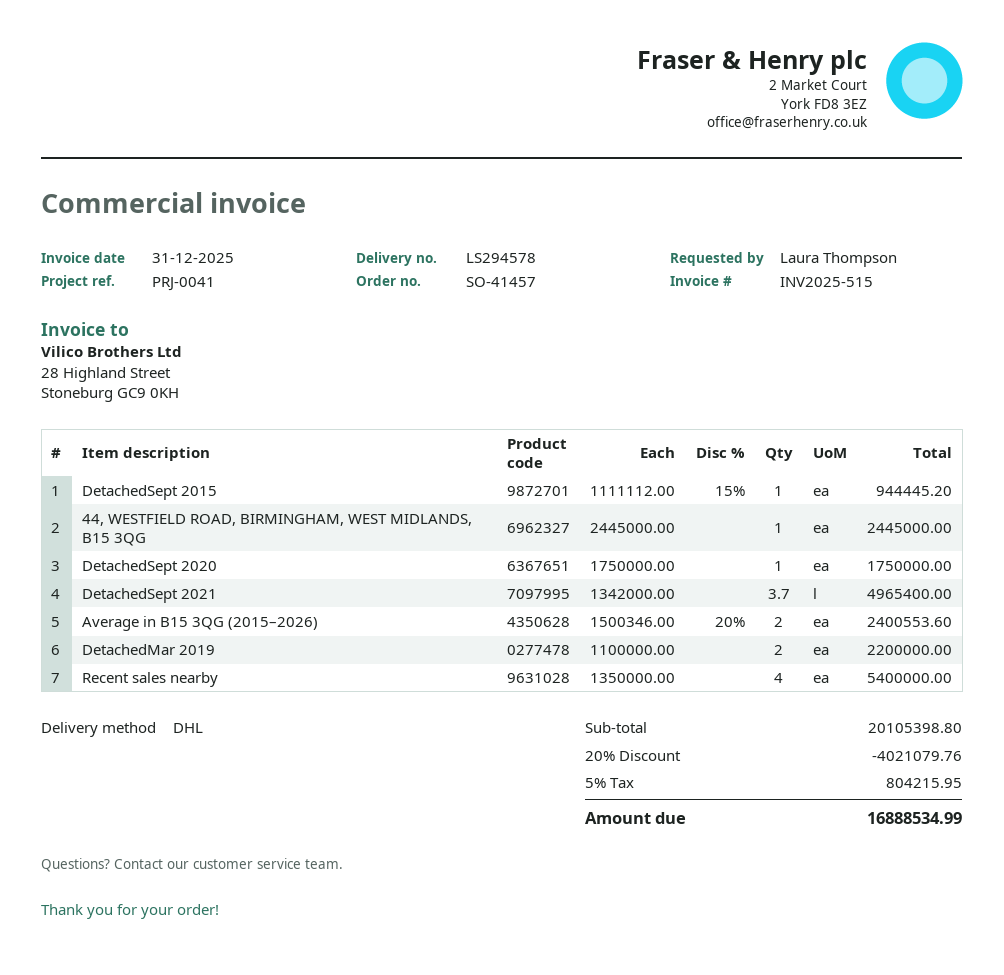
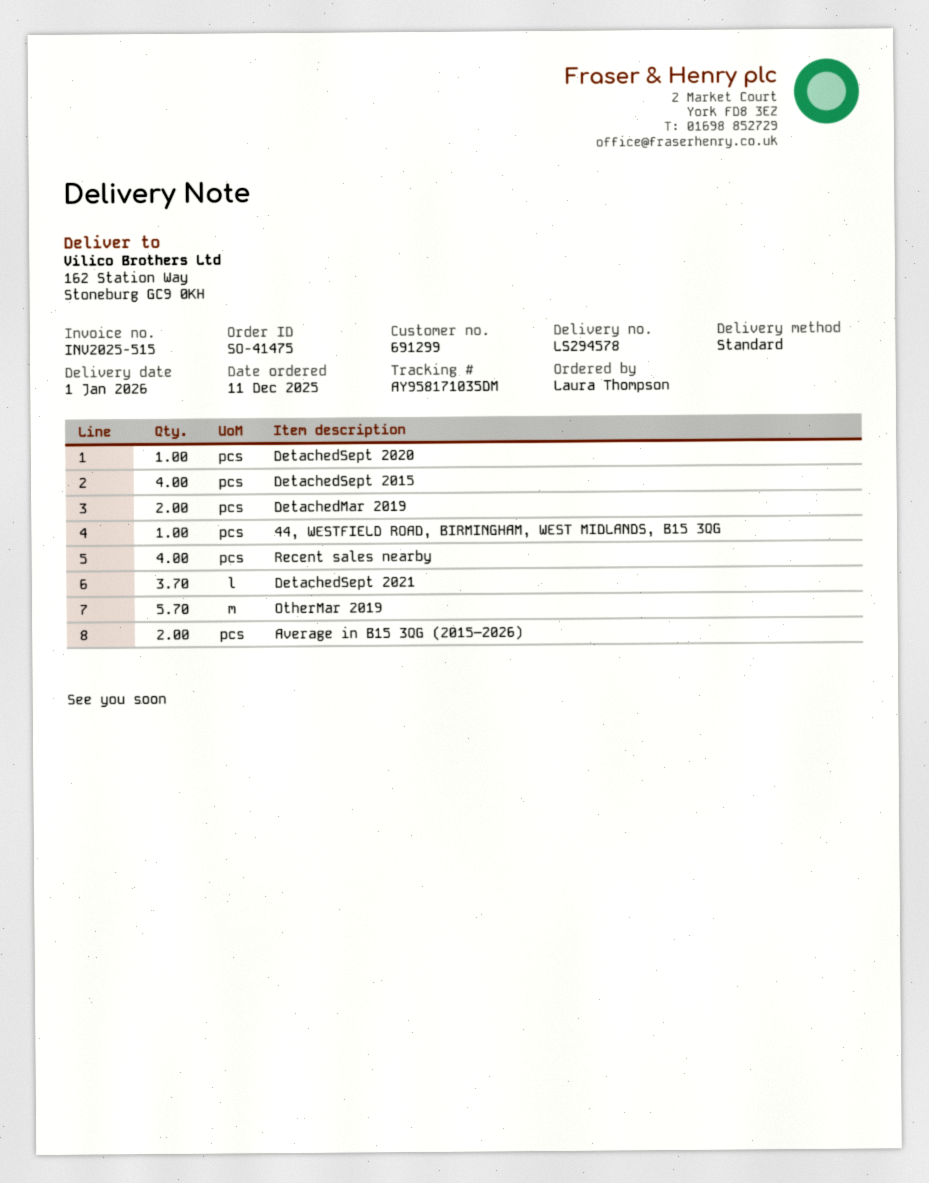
order number: SO-41457 -> SO-41475
shipping method: DHL -> standard
DetachedSept 2015: 1 -> 4
OtherMar 2019: none -> 5.7

